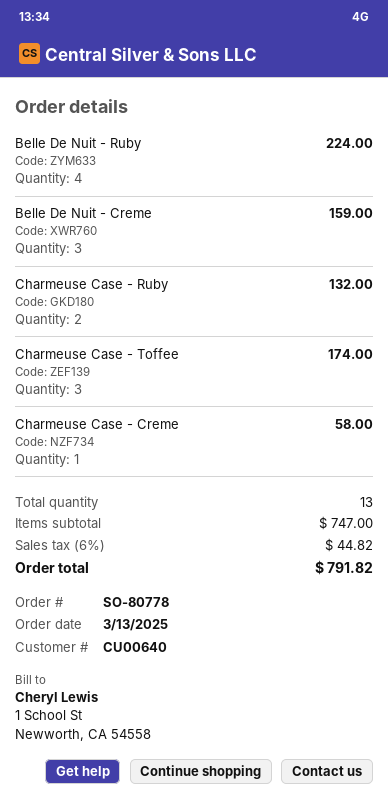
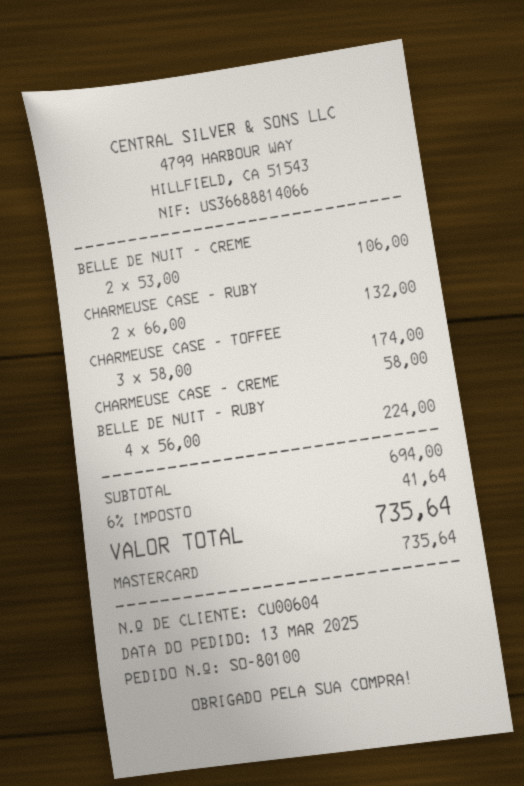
order number: SO-80778 -> SO-80100
customer number: CU00640 -> CU00604
Belle De Nuit - Creme: 3 for 159.00 -> 2 for 106.00
subtotal: 747.00 -> 694.00
tax: 6% = 44.82 -> 6% = 41.64
total: 791.82 -> 735.64

